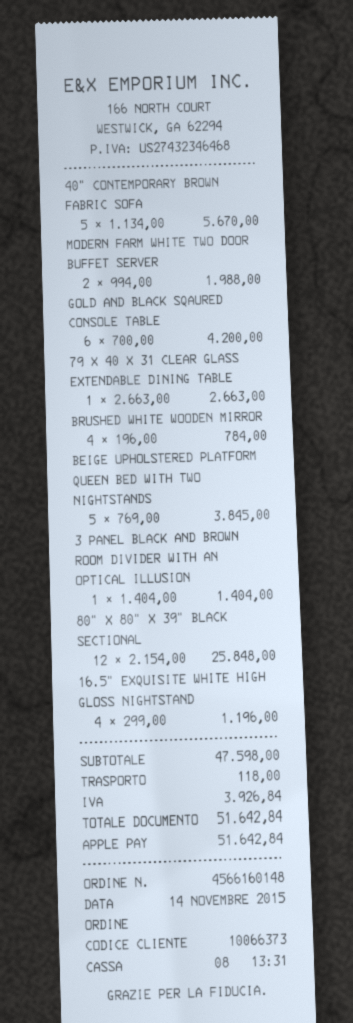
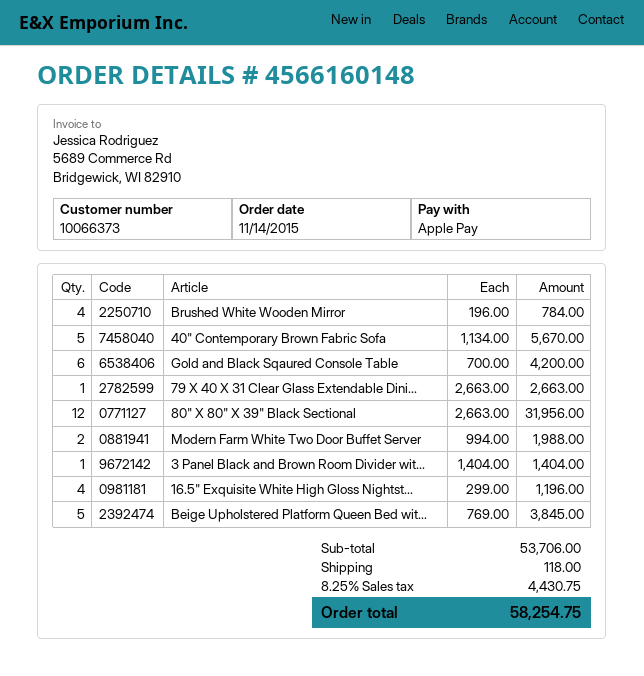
80" X 80" X 39" BLACK SECTIONAL: 12 x 2154.00 = 25848.00 -> 12 x 2663.00 = 31956.00
subtotal: 47598.00 -> 53706.00
tax: 3926.84 -> 4430.75
total: 51642.84 -> 58254.75

